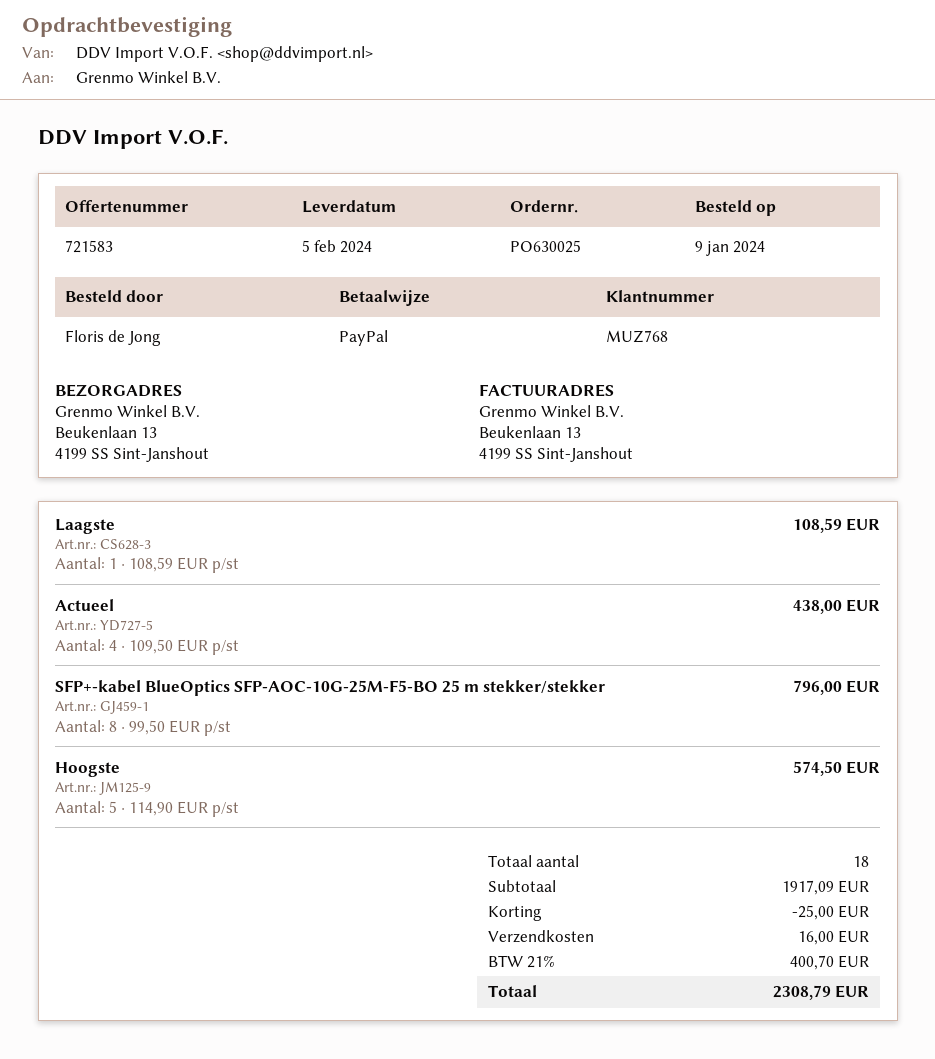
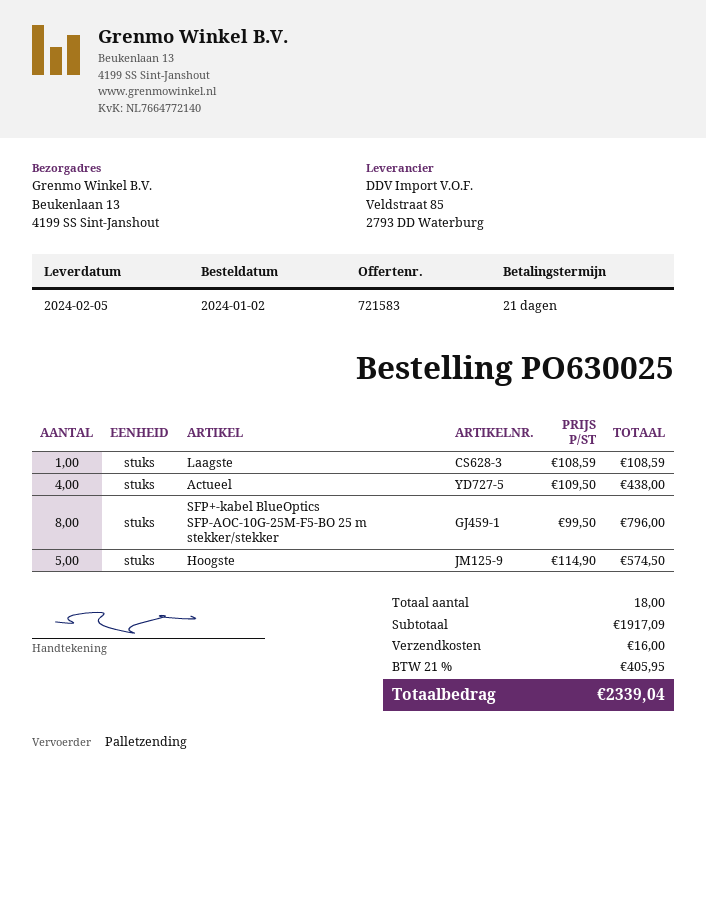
order date: 2024-01-09 -> 2024-01-02
discount: 25.00 -> none
tax: 21% = 400.70 -> 21% = 405.95
total: 2308.79 -> 2339.04

